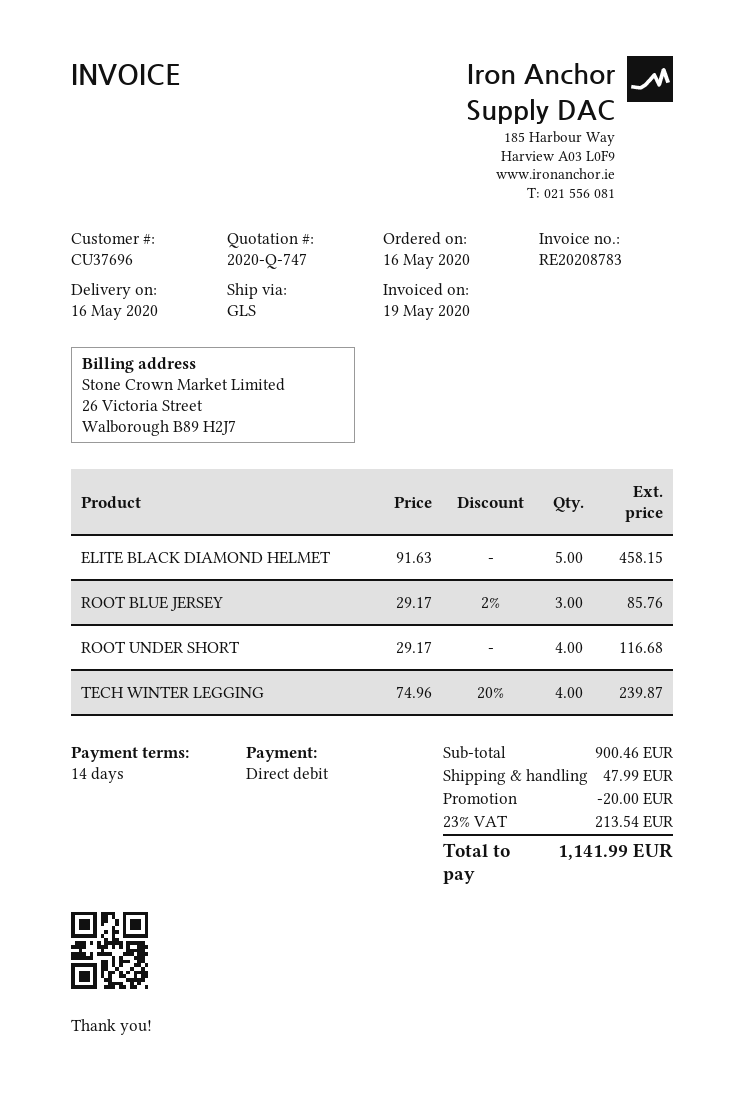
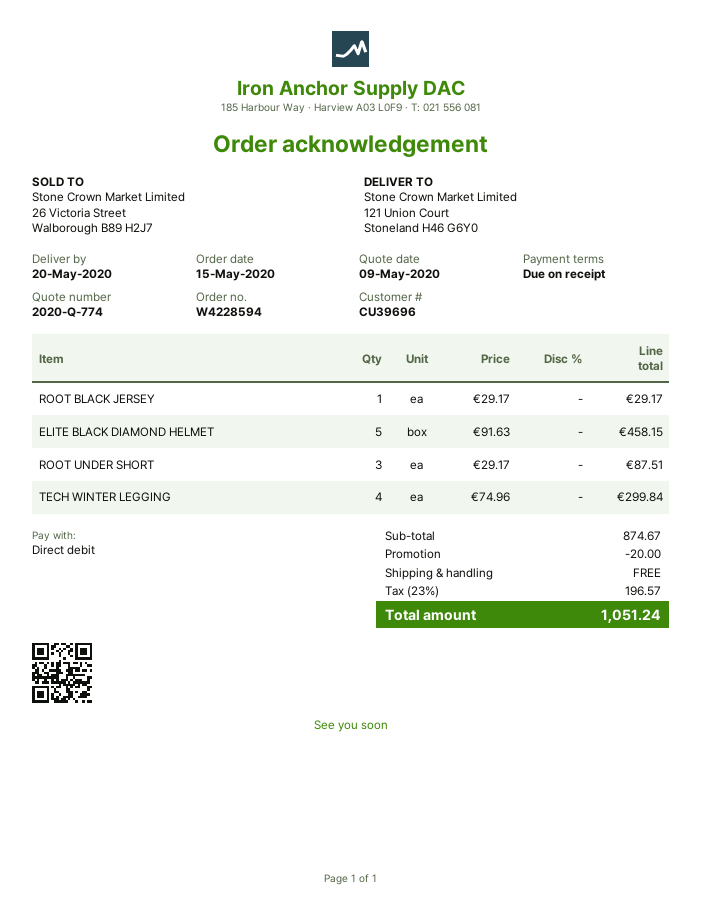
quote number: 2020-Q-747 -> 2020-Q-774
order date: 2020-05-16 -> 2020-05-15
delivery date: 2020-05-16 -> 2020-05-20
payment terms: 14 days -> on receipt
customer number: CU37696 -> CU39696
ROOT BLUE JERSEY: 3 x 29.17 - 2% = 85.76 -> none
ROOT UNDER SHORT: 4 x 29.17 = 116.68 -> 3 x 29.17 = 87.51
TECH WINTER LEGGING: 4 x 74.96 - 20% = 239.87 -> 4 x 74.96 = 299.84
ROOT BLACK JERSEY: none -> 1 x 29.17 = 29.17
subtotal: 900.46 -> 874.67
shipping: 47.99 -> 0.00
tax: 23% = 213.54 -> 23% = 196.57
total: 1141.99 -> 1051.24

